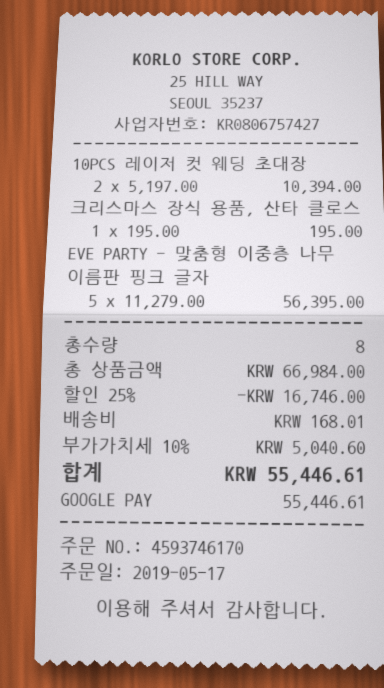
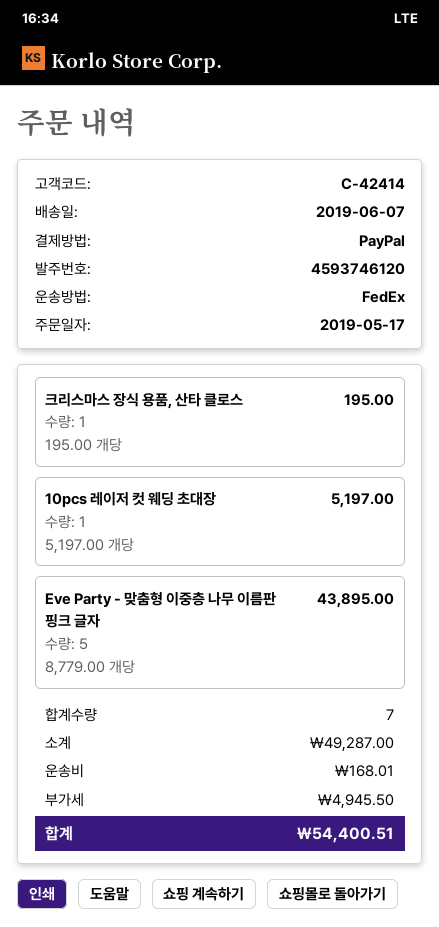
order number: 4593746170 -> 4593746120
payment method: Google Pay -> PayPal
10PCS 레이저 컷 웨딩 초대장: 2 x 5197.00 = 10394.00 -> 1 x 5197.00 = 5197.00
EVE PARTY - 맞춤형 이중층 나무 이름판 핑크 글자: 5 x 11279.00 = 56395.00 -> 5 x 8779.00 = 43895.00
total quantity: 8 -> 7
subtotal: 66984.00 -> 49287.00
discount: 25% = 16746.00 -> none
tax: 5040.60 -> 4945.50
total: 55446.61 -> 54400.51

